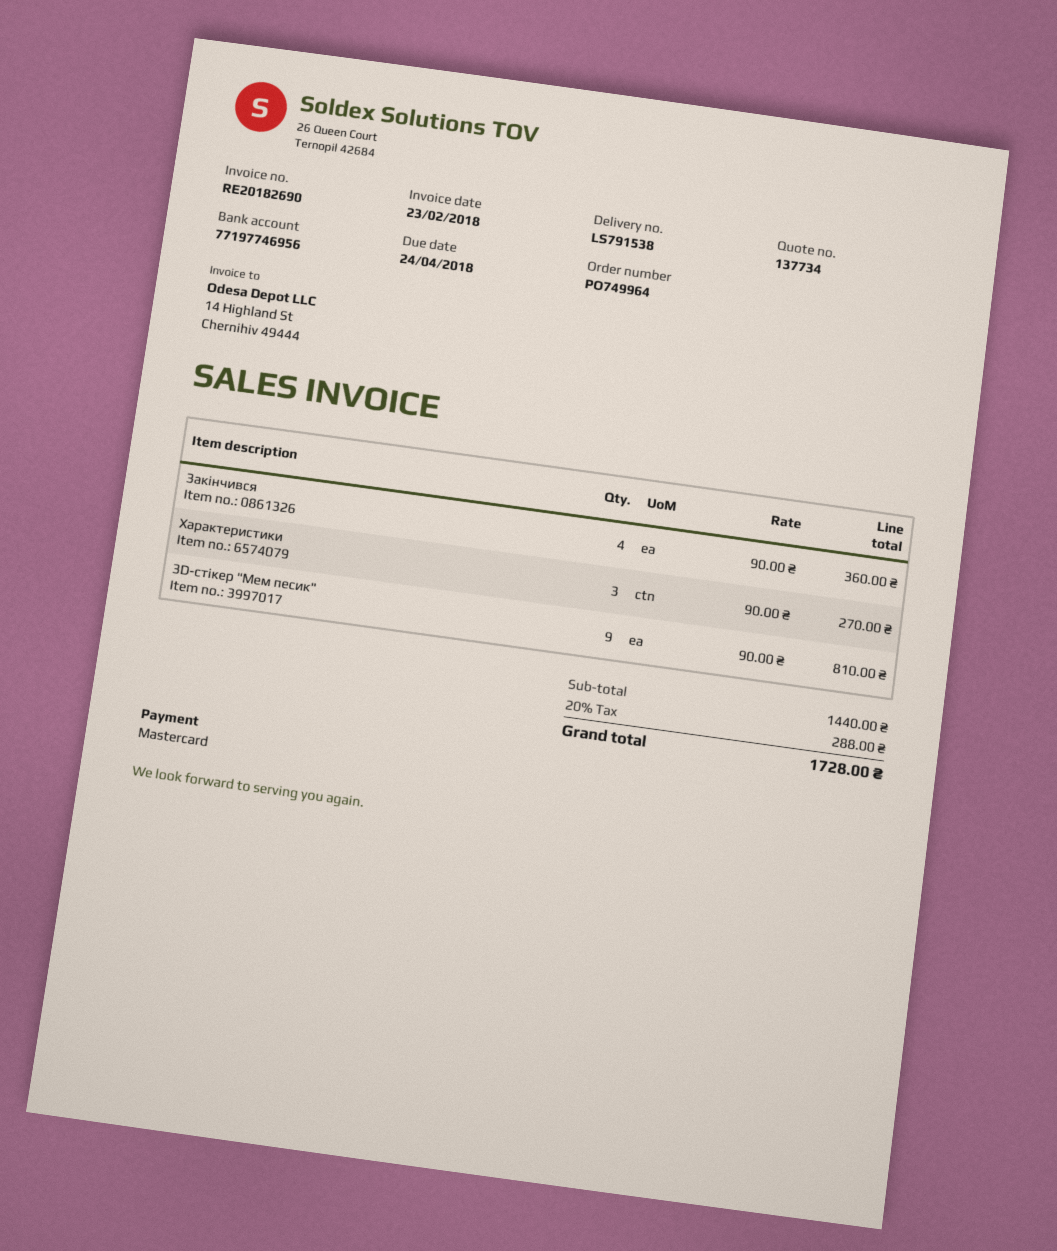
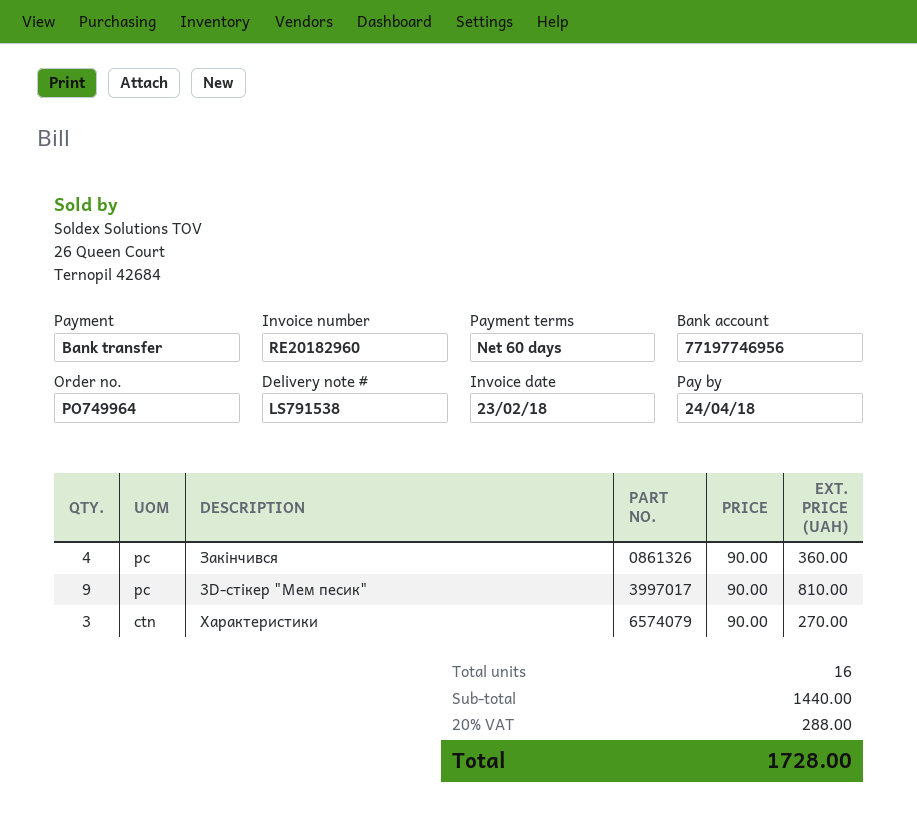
invoice number: RE20182690 -> RE20182960
payment method: Mastercard -> bank transfer

